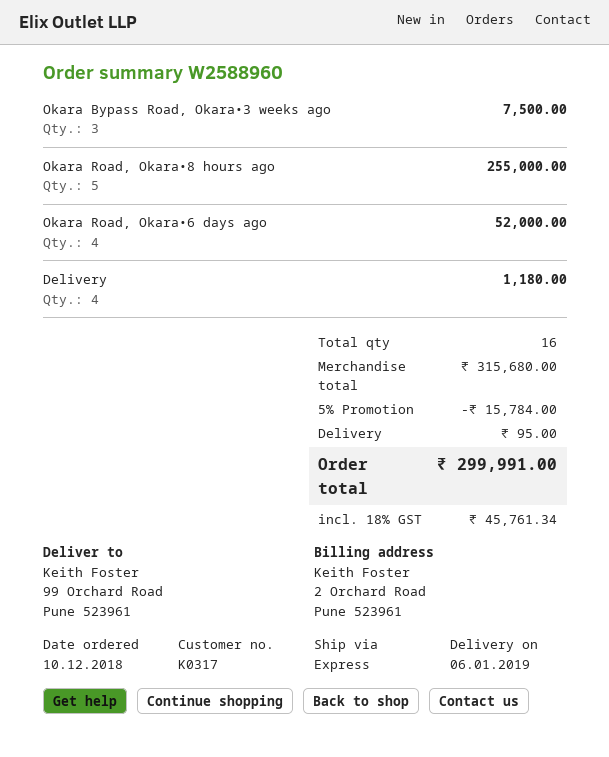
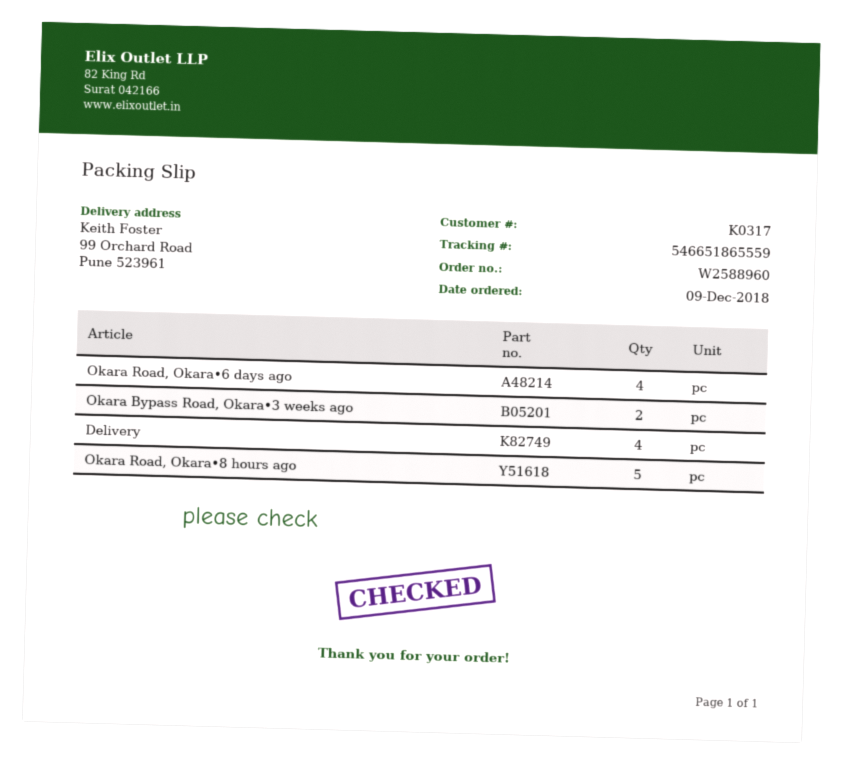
order date: 2018-12-10 -> 2018-12-09
Okara Bypass Road, Okara•3 weeks ago: 3 -> 2

